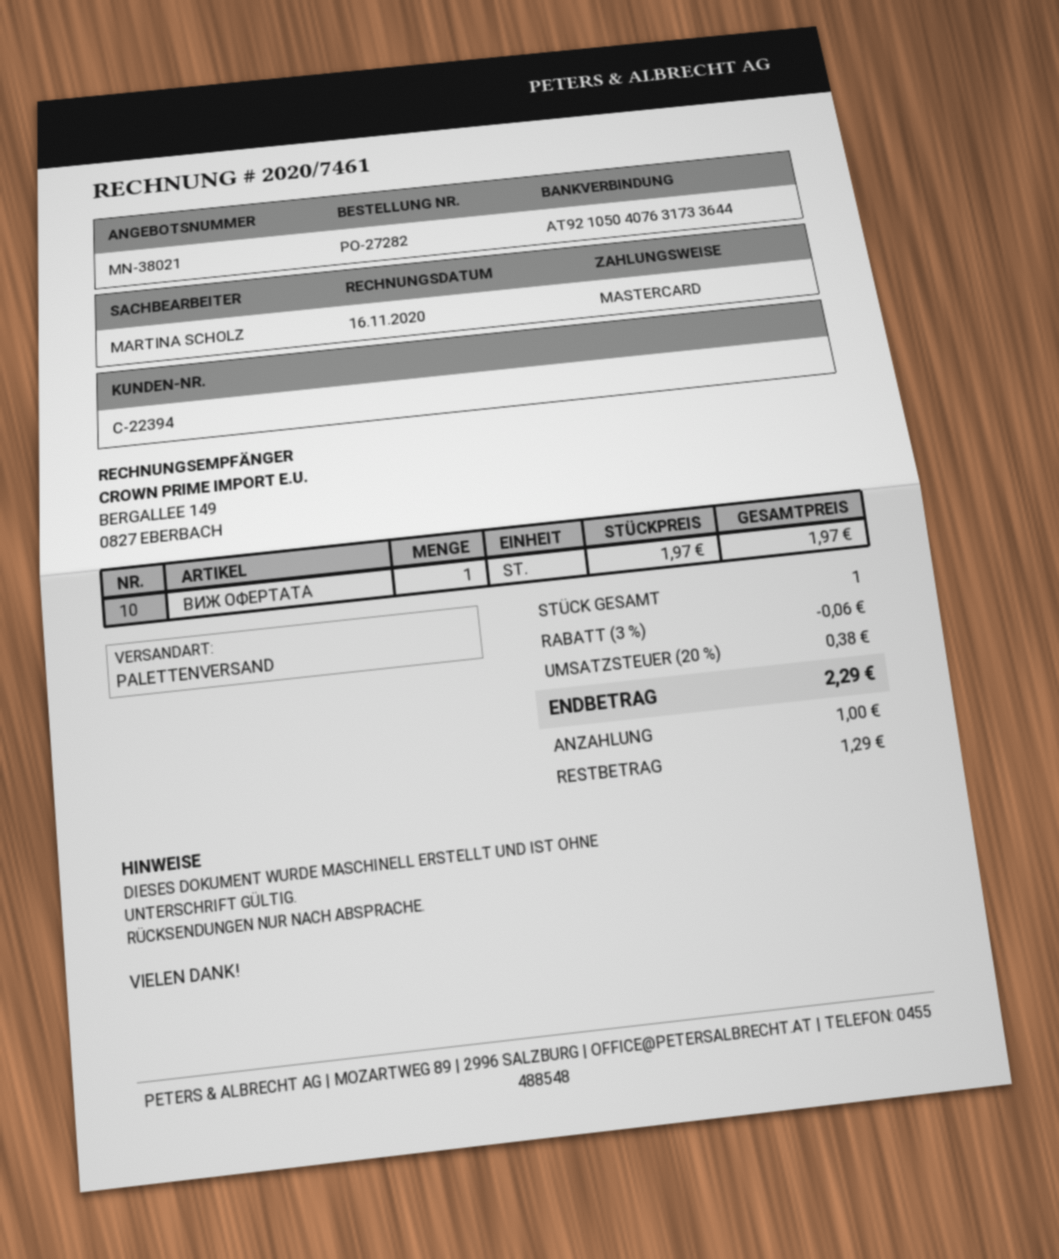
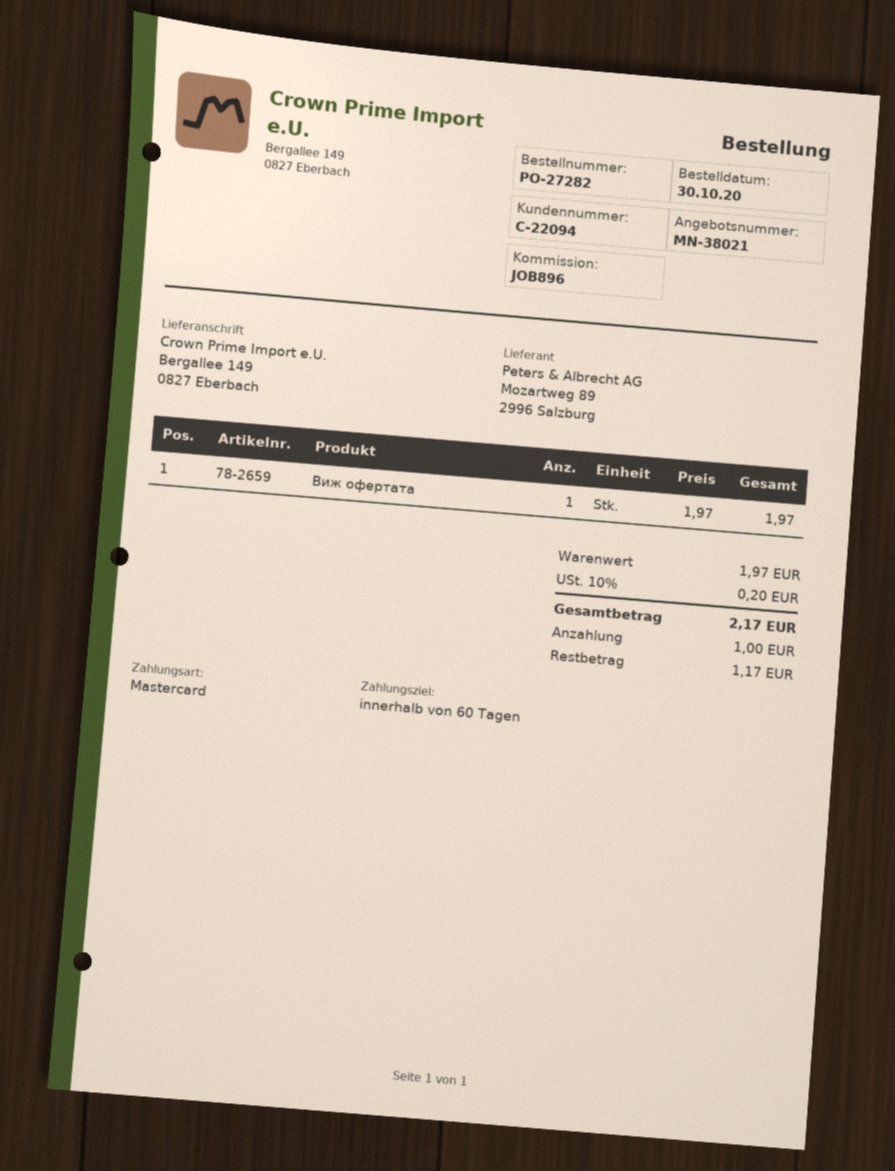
customer number: C-22394 -> C-22094
discount: 3% = 0.06 -> none
tax: 20% = 0.38 -> 10% = 0.20
total: 2.29 -> 2.17
balance: 1.29 -> 1.17

